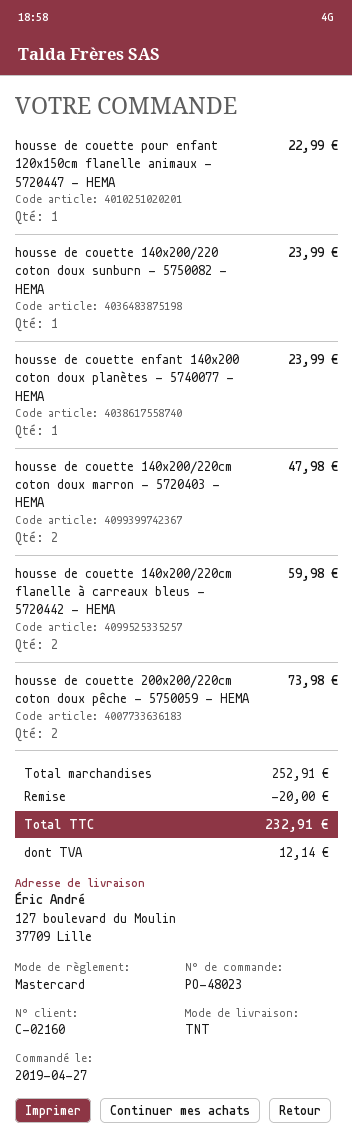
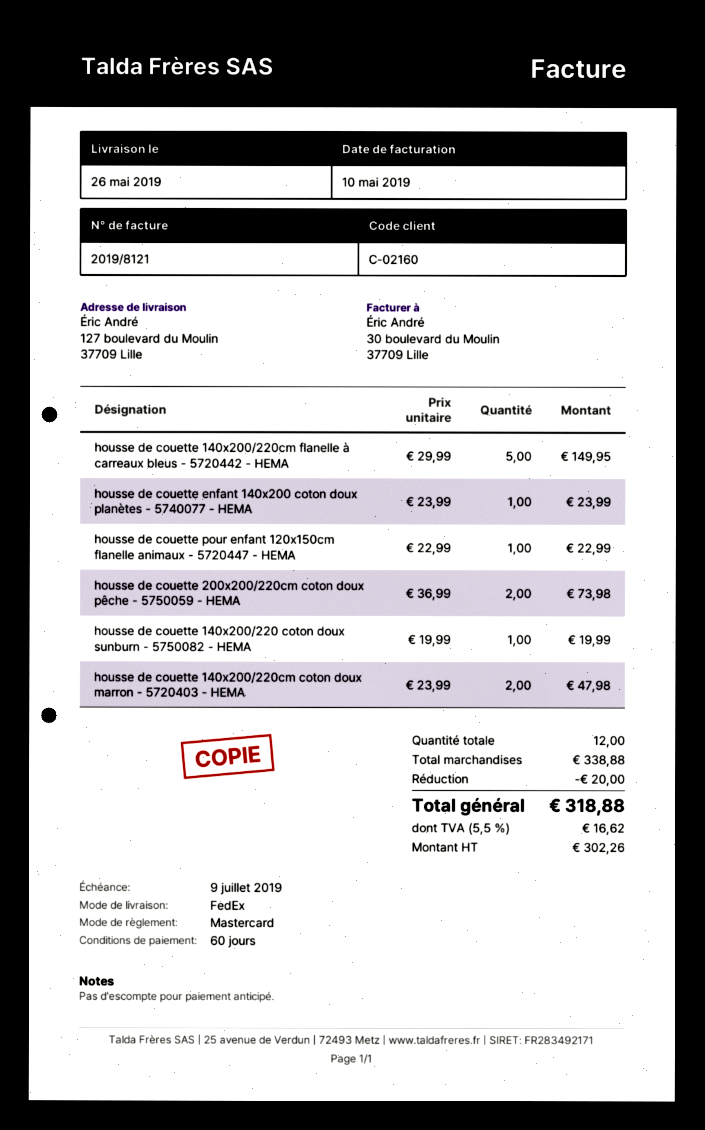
shipping method: TNT -> FedEx
housse de couette 140x200/220 coton doux sunburn - 5750082 - HEMA: 1 for 23.99 -> 1 for 19.99
housse de couette 140x200/220cm flanelle à carreaux bleus - 5720442 - HEMA: 2 for 59.98 -> 5 for 149.95
subtotal: 252.91 -> 338.88
tax: 12.14 -> 16.62
total: 232.91 -> 318.88

